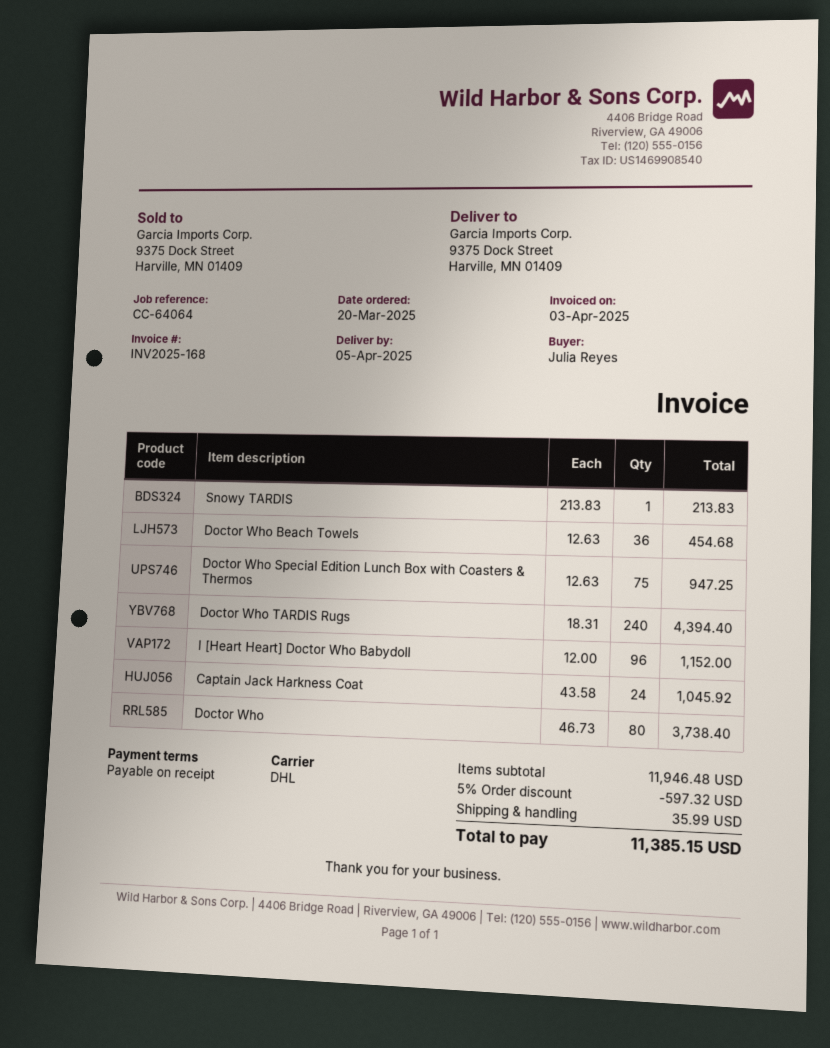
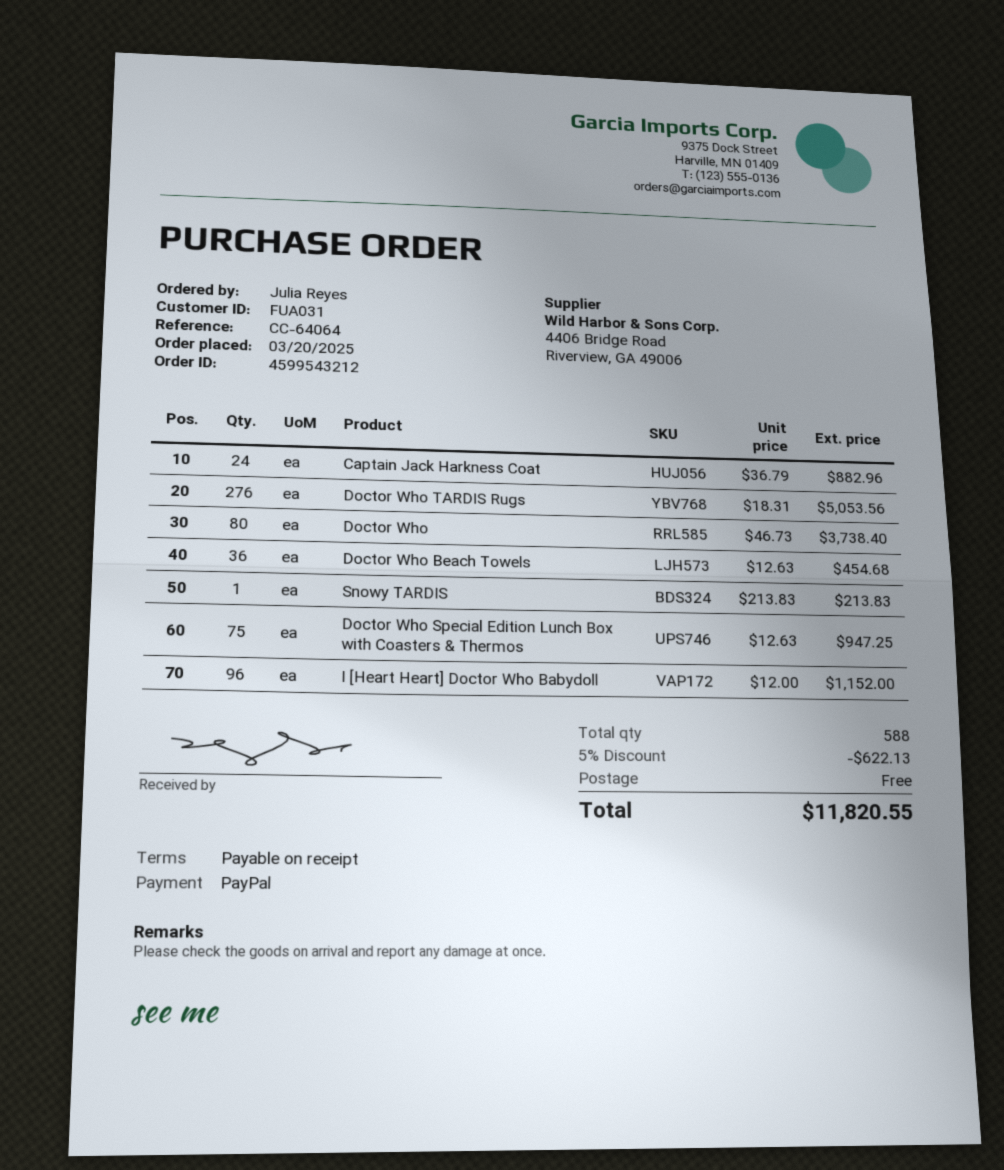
Doctor Who TARDIS Rugs: 240 x 18.31 = 4394.40 -> 276 x 18.31 = 5053.56
Captain Jack Harkness Coat: 24 x 43.58 = 1045.92 -> 24 x 36.79 = 882.96
discount: 5% = 597.32 -> 5% = 622.13
shipping: 35.99 -> 0.00
total: 11385.15 -> 11820.55

